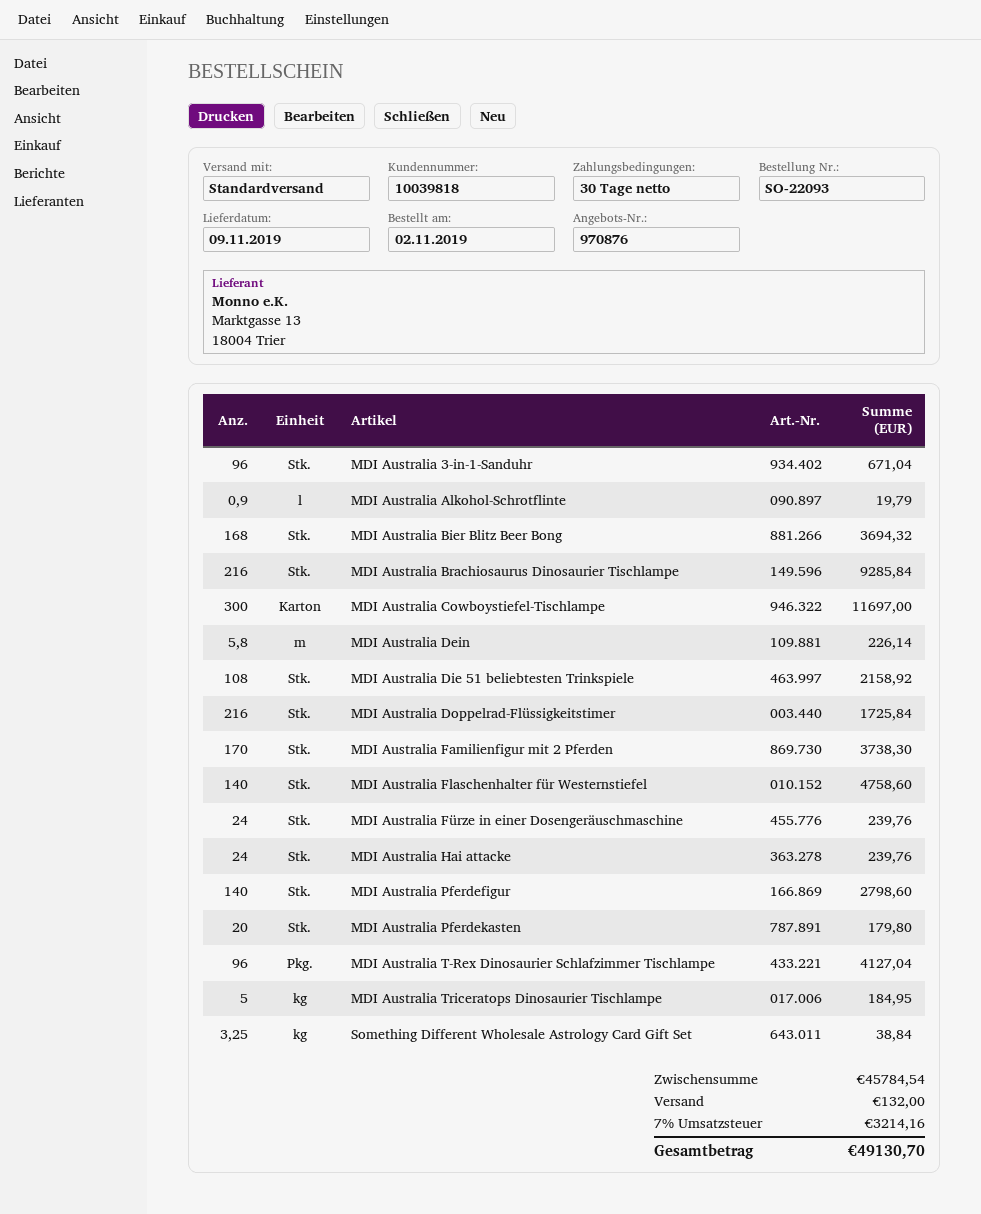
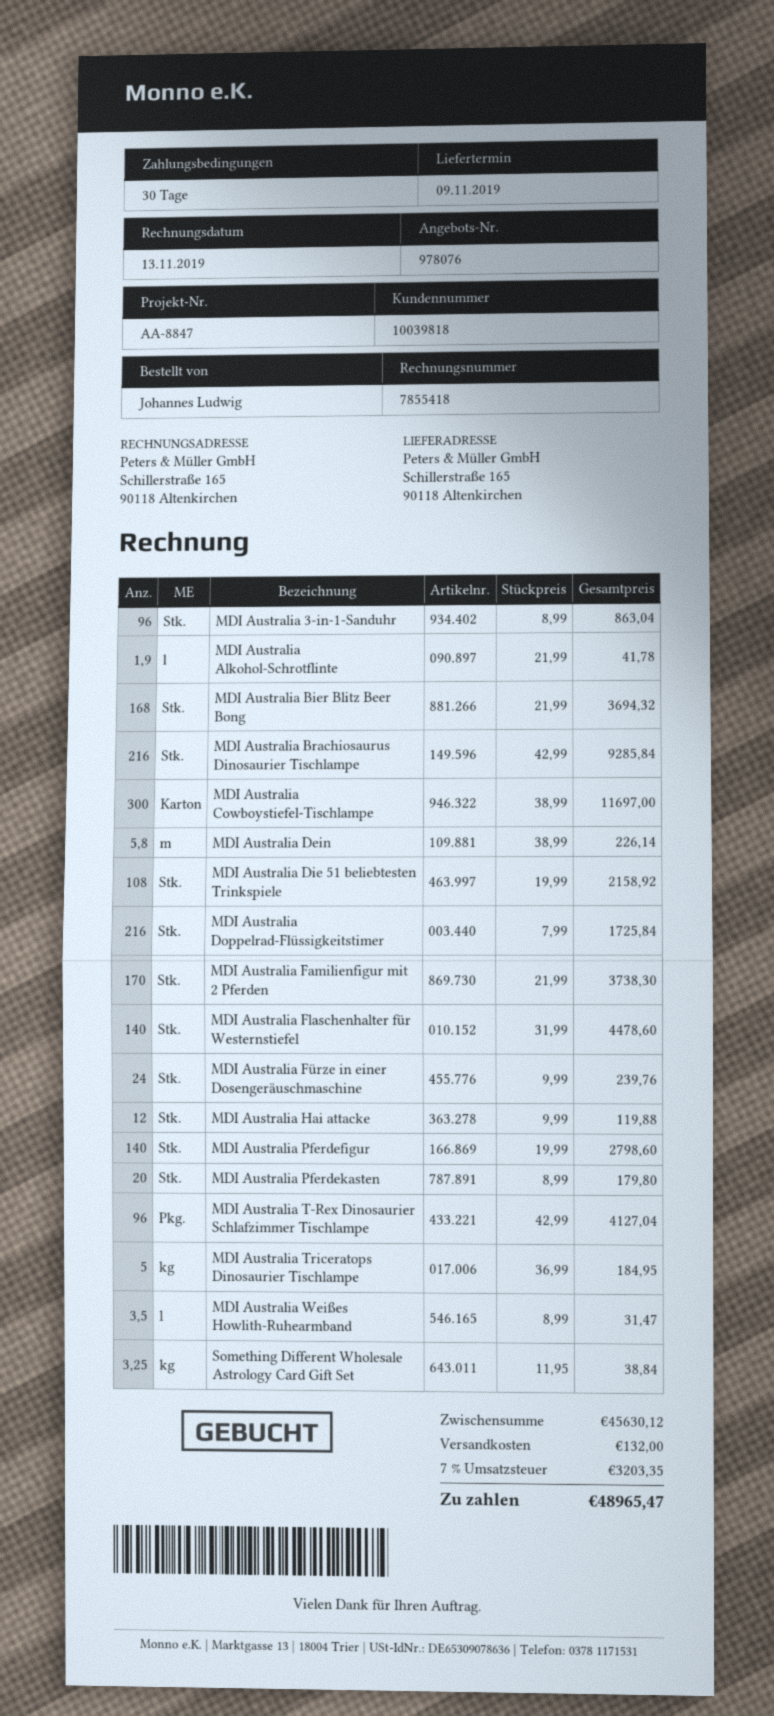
quote number: 970876 -> 978076
MDI Australia 3-in-1-Sanduhr: 96 for 671.04 -> 96 for 863.04
MDI Australia Alkohol-Schrotflinte: 0.9 for 19.79 -> 1.9 for 41.78
MDI Australia Flaschenhalter für Westernstiefel: 140 for 4758.60 -> 140 for 4478.60
MDI Australia Hai attacke: 24 for 239.76 -> 12 for 119.88
MDI Australia Weißes Howlith-Ruhearmband: none -> 3.5 for 31.47
subtotal: 45784.54 -> 45630.12
tax: 7% = 3214.16 -> 7% = 3203.35
total: 49130.70 -> 48965.47

